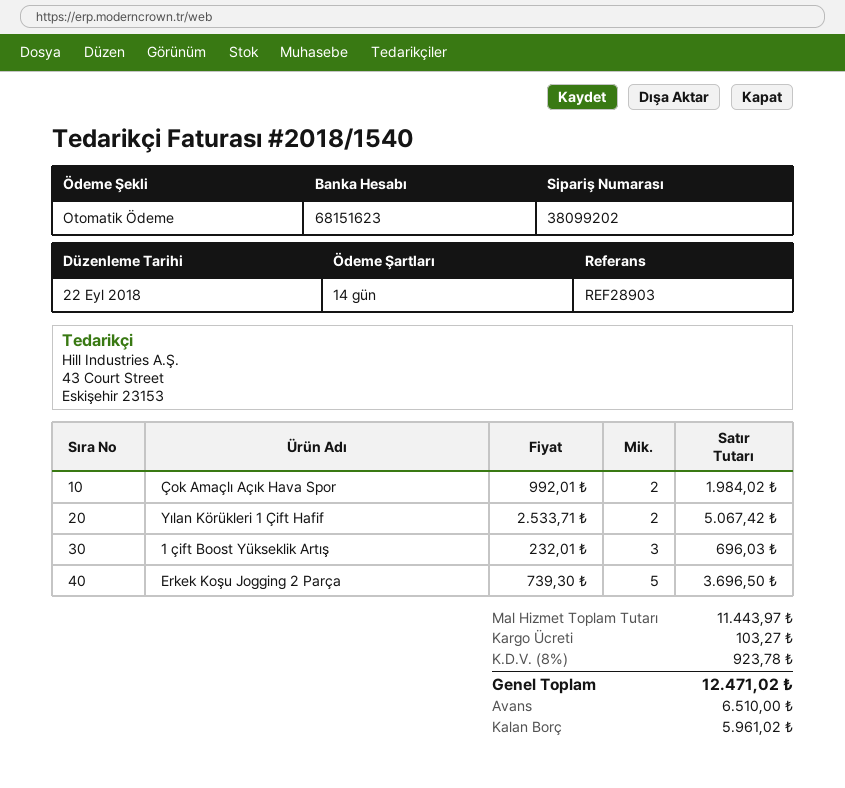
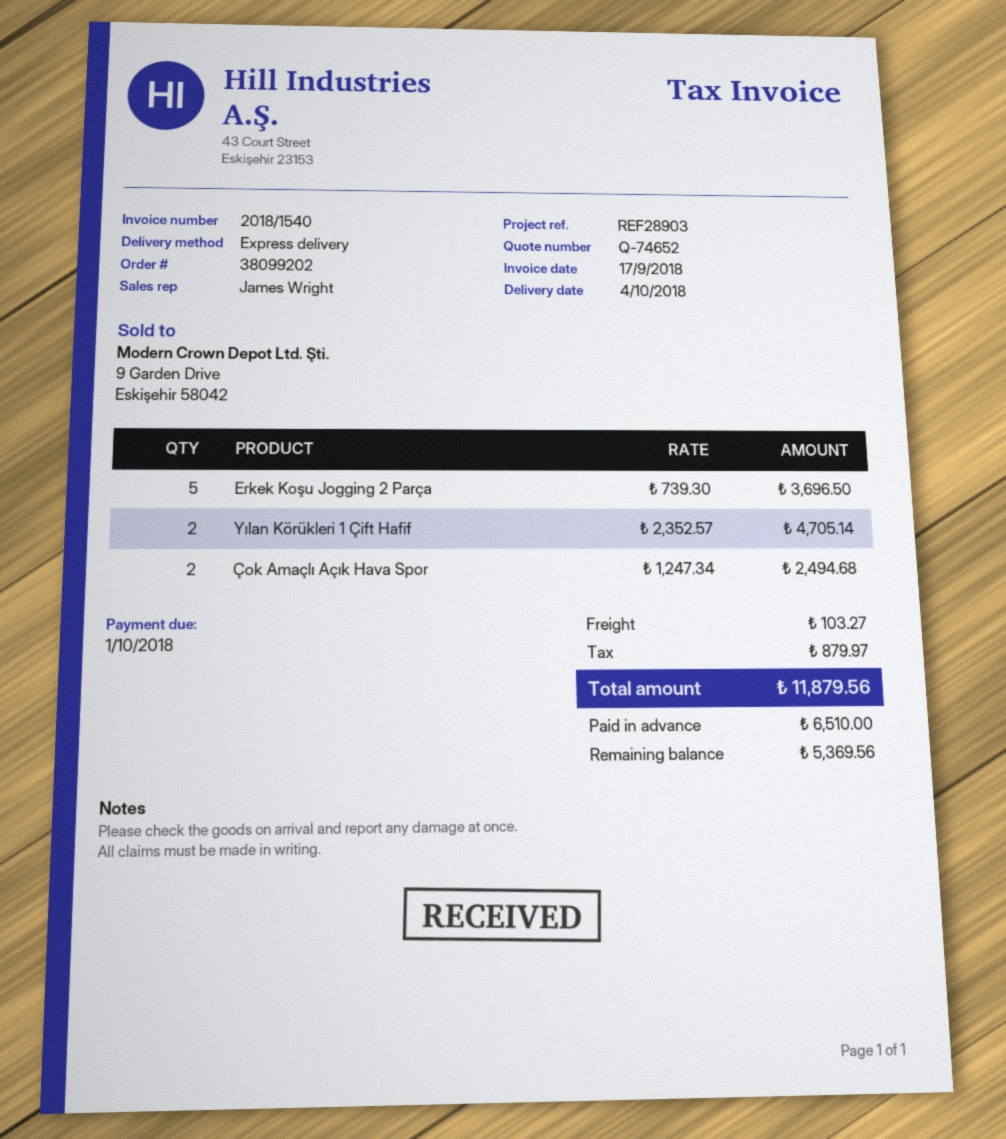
invoice date: 2018-09-22 -> 2018-09-17
Çok Amaçlı Açık Hava Spor: 2 x 992.01 = 1984.02 -> 2 x 1247.34 = 2494.68
Yılan Körükleri 1 Çift Hafif: 2 x 2533.71 = 5067.42 -> 2 x 2352.57 = 4705.14
1 çift Boost Yükseklik Artış: 3 x 232.01 = 696.03 -> none
tax: 923.78 -> 879.97
total: 12471.02 -> 11879.56
balance: 5961.02 -> 5369.56

